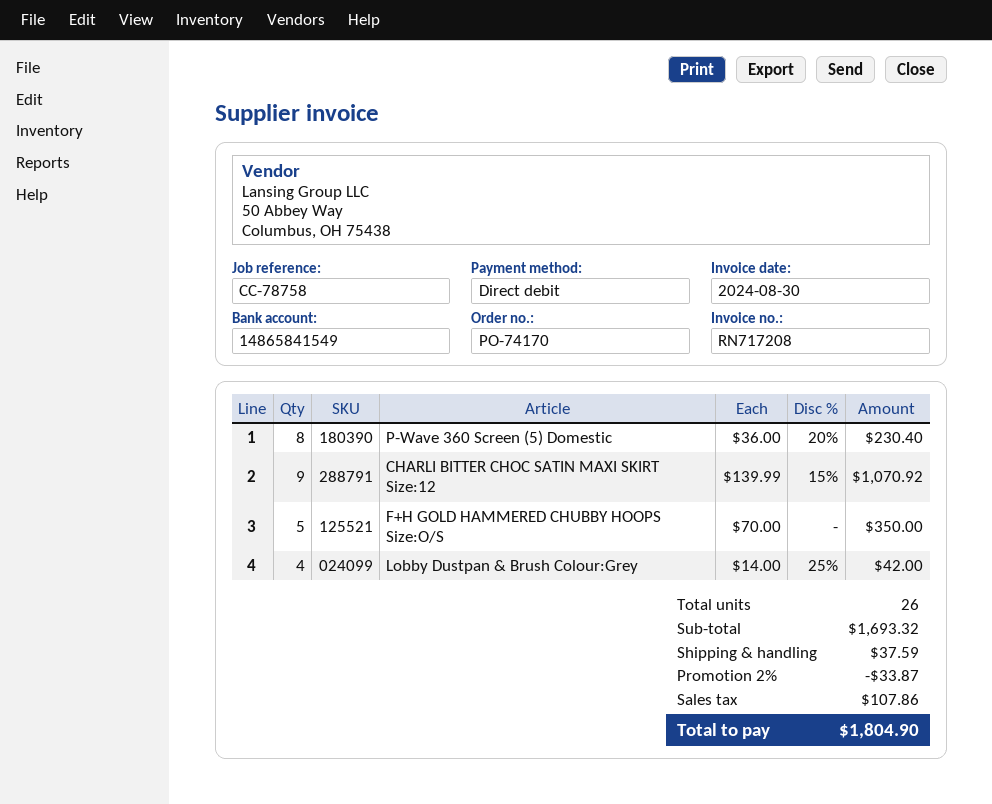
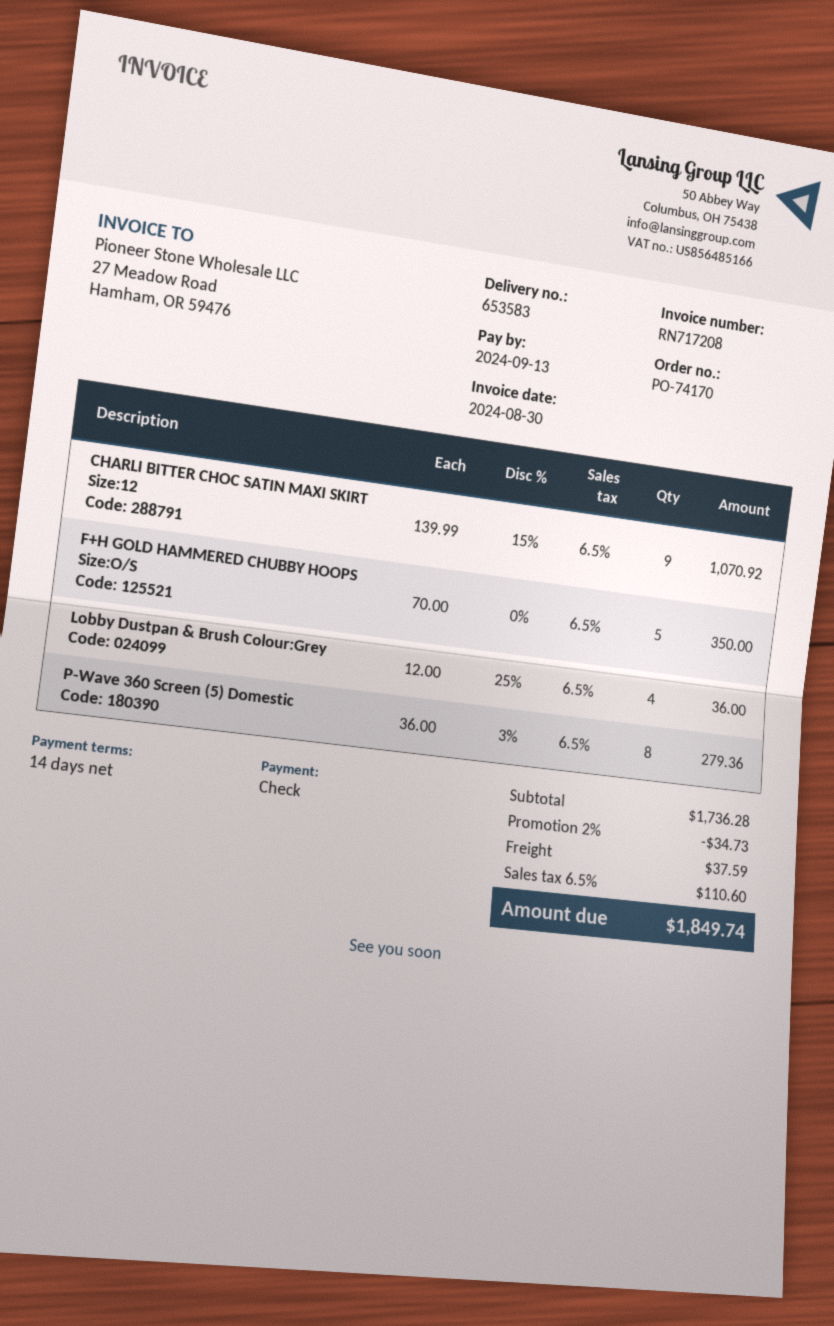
payment method: direct debit -> cheque
P-Wave 360 Screen (5) Domestic: 8 x 36.00 - 20% = 230.40 -> 8 x 36.00 - 3% = 279.36
Lobby Dustpan & Brush Colour:Grey: 4 x 14.00 - 25% = 42.00 -> 4 x 12.00 - 25% = 36.00
subtotal: 1693.32 -> 1736.28
discount: 2% = 33.87 -> 2% = 34.73
tax: 107.86 -> 110.60
total: 1804.90 -> 1849.74

